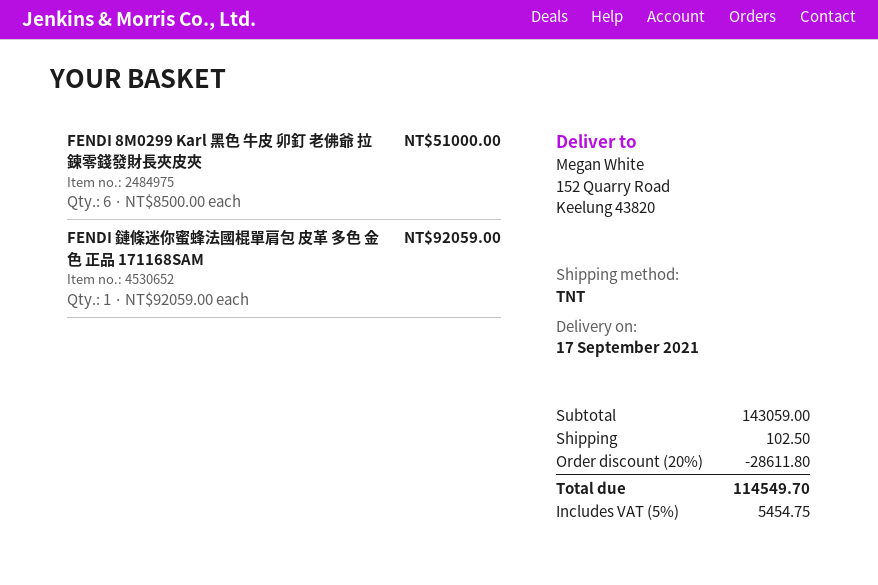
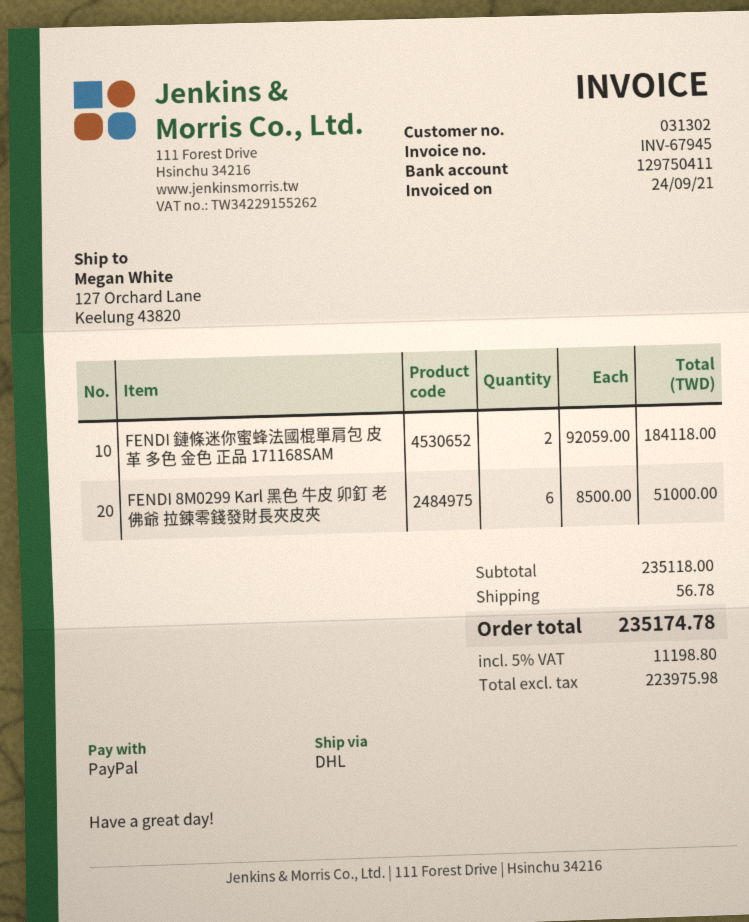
shipping method: TNT -> DHL
ship to: 152 Quarry Road, Keelung 43820 -> 127 Orchard Lane, Keelung 43820
FENDI 鏈條迷你蜜蜂法國棍單肩包 皮革 多色 金色 正品 171168SAM: 1 x 92059.00 = 92059.00 -> 2 x 92059.00 = 184118.00
subtotal: 143059.00 -> 235118.00
discount: 20% = 28611.80 -> none
shipping: 102.50 -> 56.78
tax: 5% = 5454.75 -> 5% = 11198.80
total: 114549.70 -> 235174.78

